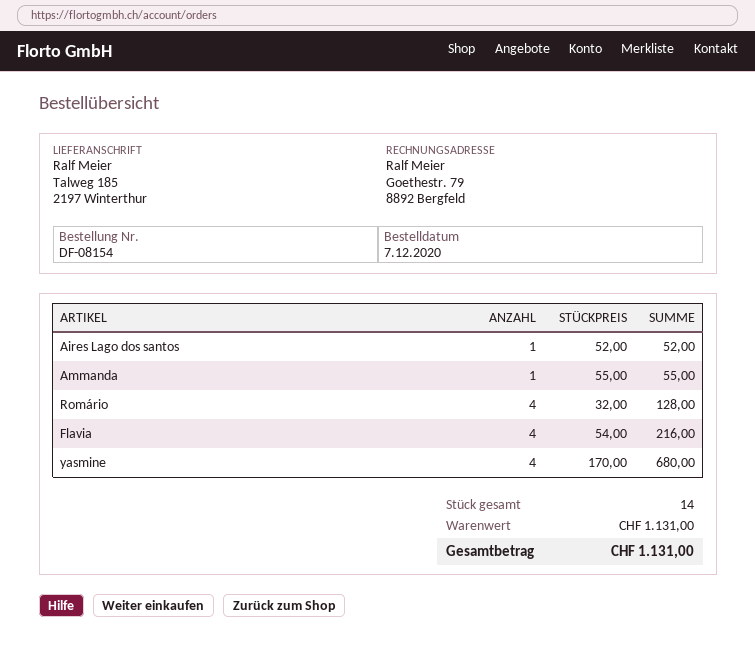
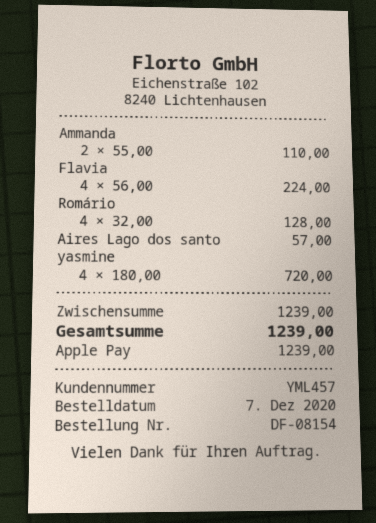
Aires Lago dos santos: 1 x 52.00 = 52.00 -> 1 x 57.00 = 57.00
Ammanda: 1 x 55.00 = 55.00 -> 2 x 55.00 = 110.00
Flavia: 4 x 54.00 = 216.00 -> 4 x 56.00 = 224.00
yasmine: 4 x 170.00 = 680.00 -> 4 x 180.00 = 720.00
subtotal: 1131.00 -> 1239.00
total: 1131.00 -> 1239.00

